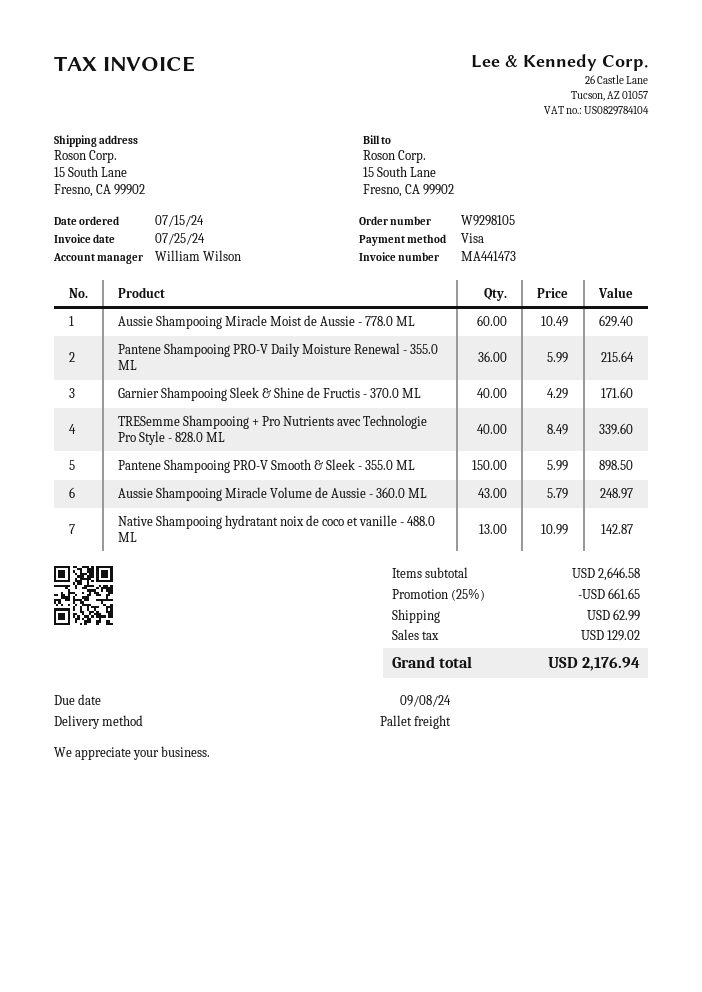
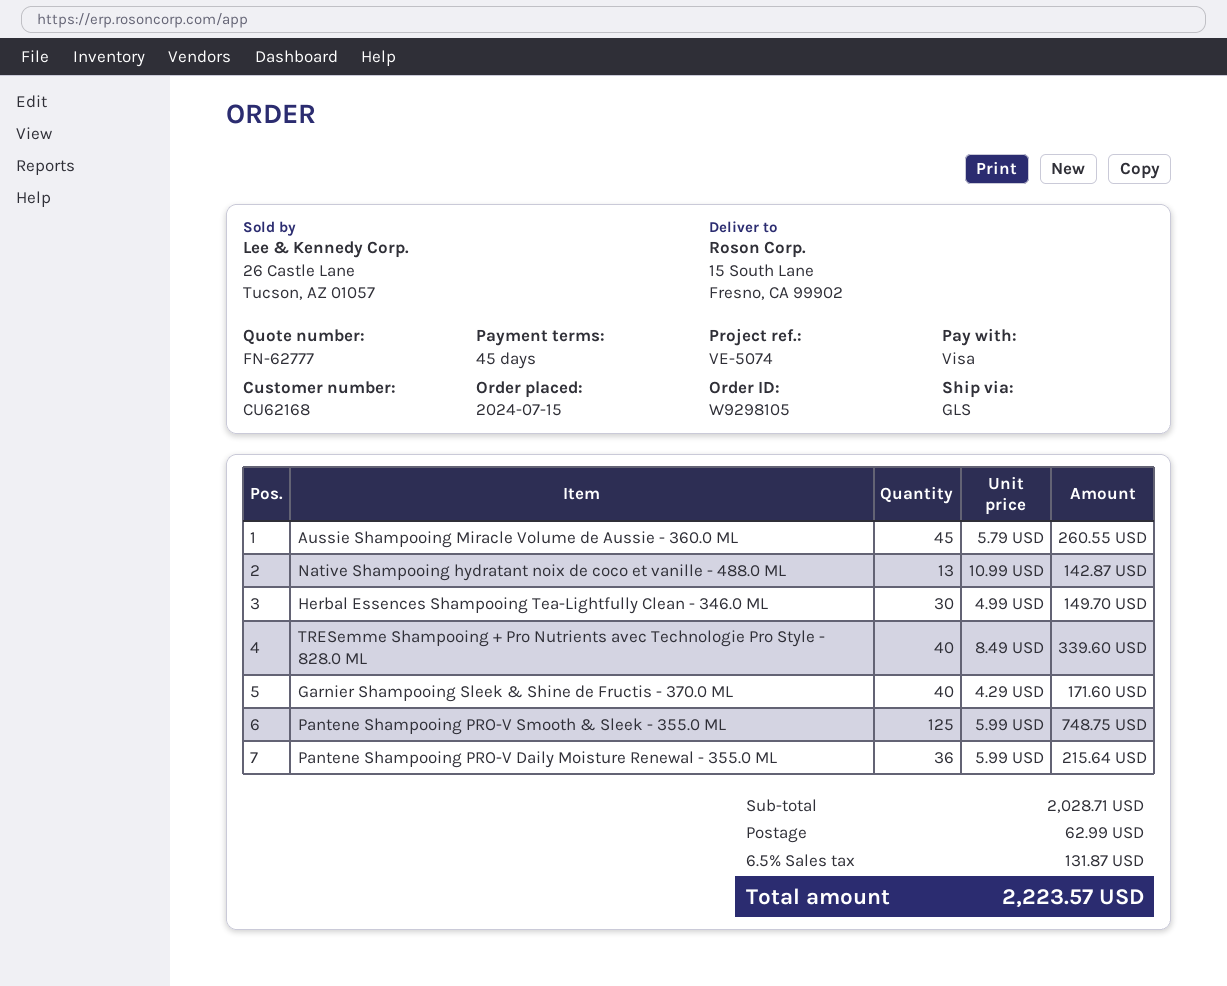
shipping method: pallet freight -> GLS
Aussie Shampooing Miracle Moist de Aussie - 778.0 ML: 60 x 10.49 = 629.40 -> none
Pantene Shampooing PRO-V Smooth & Sleek - 355.0 ML: 150 x 5.99 = 898.50 -> 125 x 5.99 = 748.75
Aussie Shampooing Miracle Volume de Aussie - 360.0 ML: 43 x 5.79 = 248.97 -> 45 x 5.79 = 260.55
Herbal Essences Shampooing Tea-Lightfully Clean - 346.0 ML: none -> 30 x 4.99 = 149.70
subtotal: 2646.58 -> 2028.71
discount: 25% = 661.65 -> none
tax: 129.02 -> 131.87
total: 2176.94 -> 2223.57

